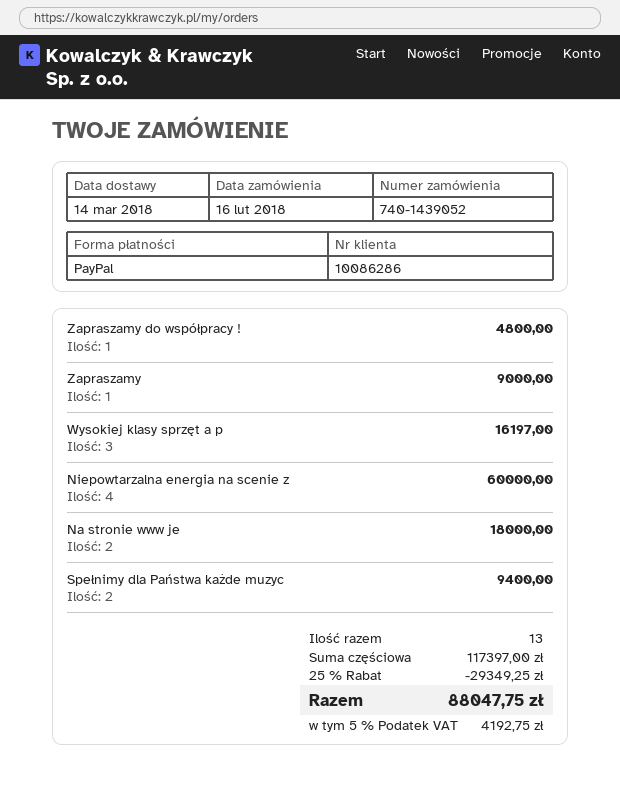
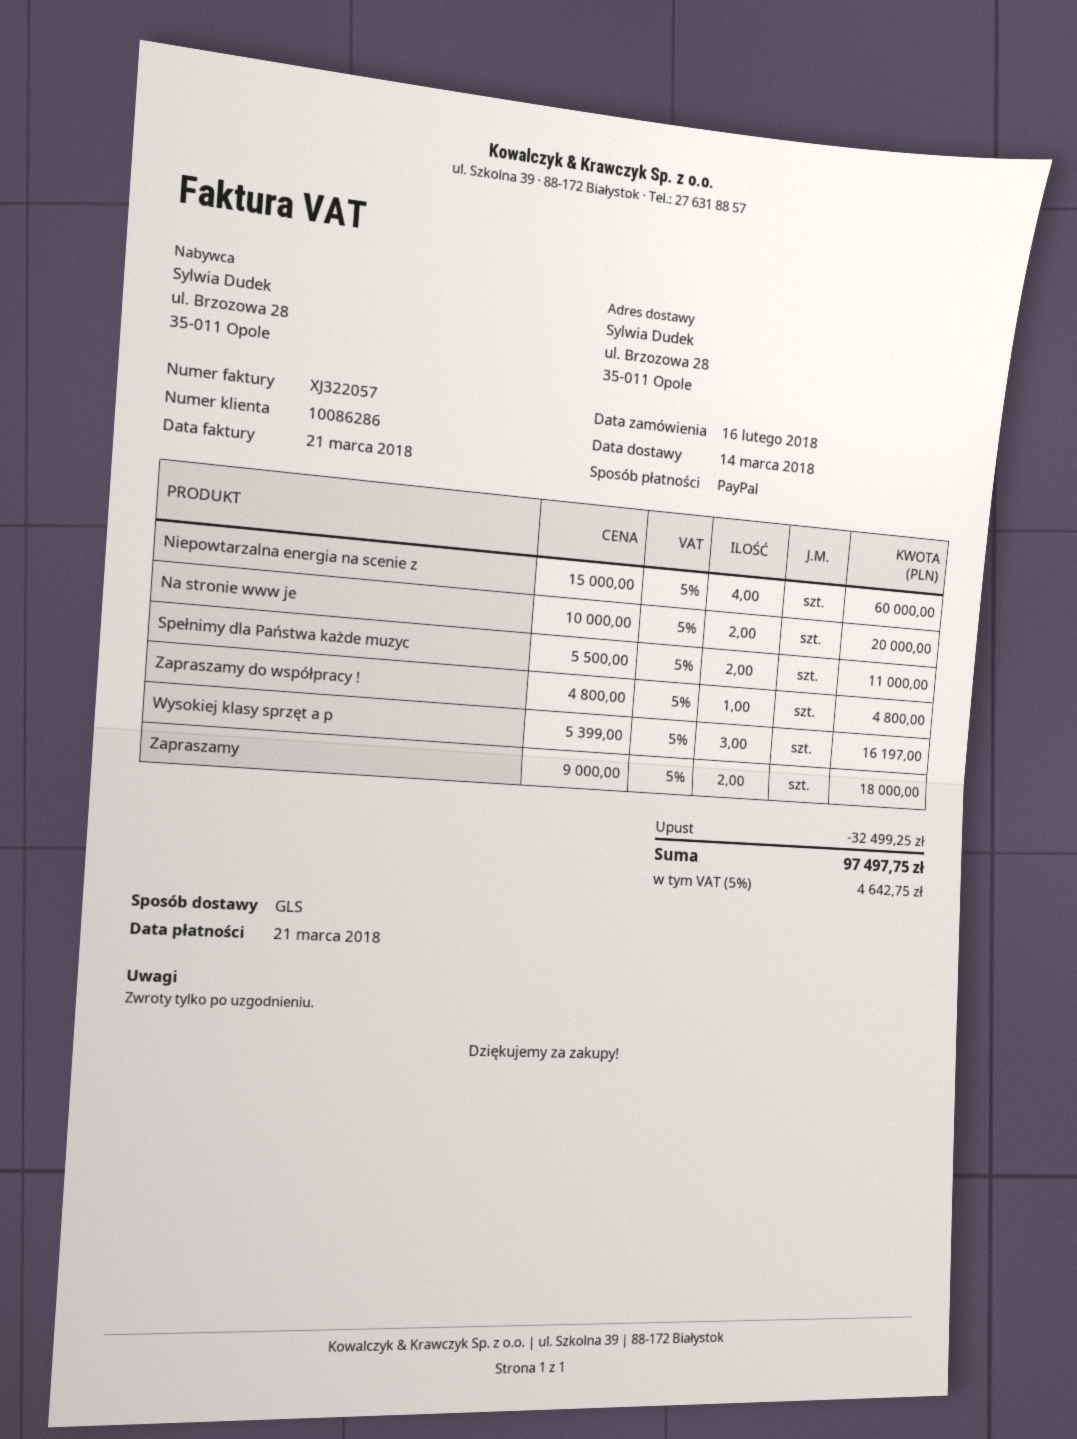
Zapraszamy: 1 for 9000.00 -> 2 for 18000.00
Na stronie www je: 2 for 18000.00 -> 2 for 20000.00
Spełnimy dla Państwa każde muzyc: 2 for 9400.00 -> 2 for 11000.00
discount: 29349.25 -> 32499.25
tax: 5% = 4192.75 -> 5% = 4642.75
total: 88047.75 -> 97497.75

